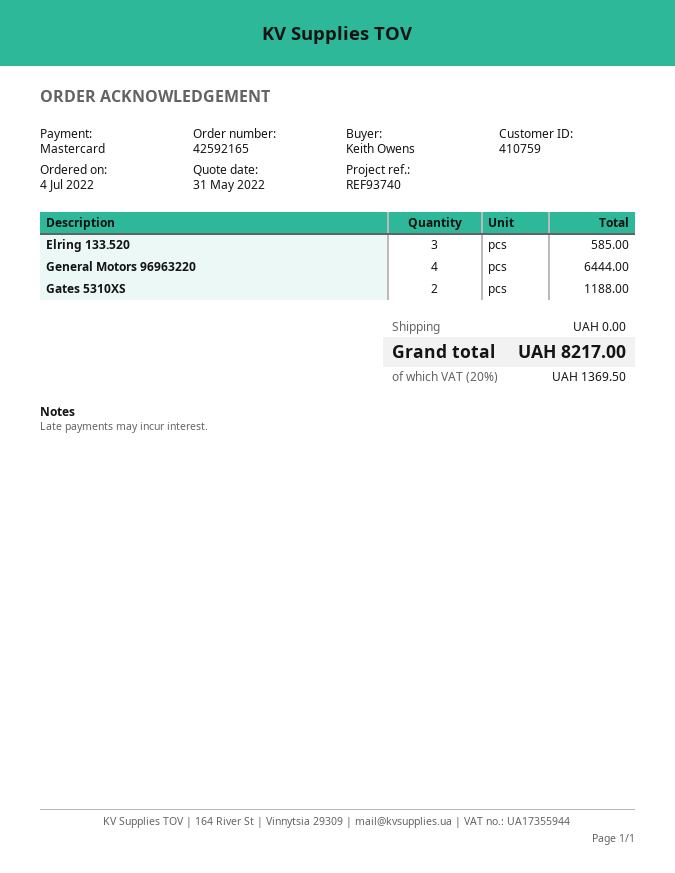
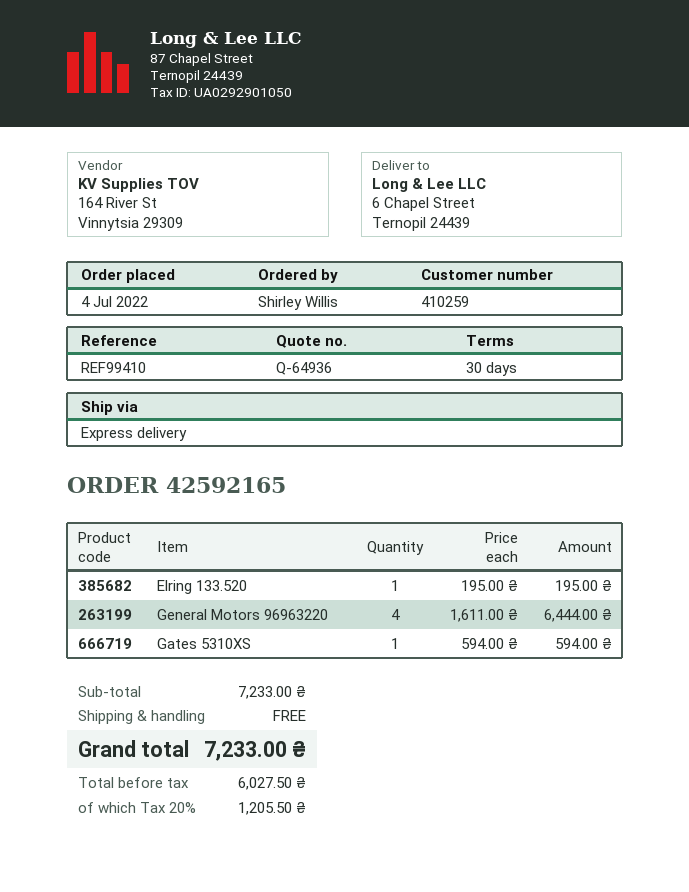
customer number: 410759 -> 410259
reference: REF93740 -> REF99410
ordered by: Keith Owens -> Shirley Willis
Elring 133.520: 3 for 585.00 -> 1 for 195.00
Gates 5310XS: 2 for 1188.00 -> 1 for 594.00
tax: 20% = 1369.50 -> 20% = 1205.50
total: 8217.00 -> 7233.00

